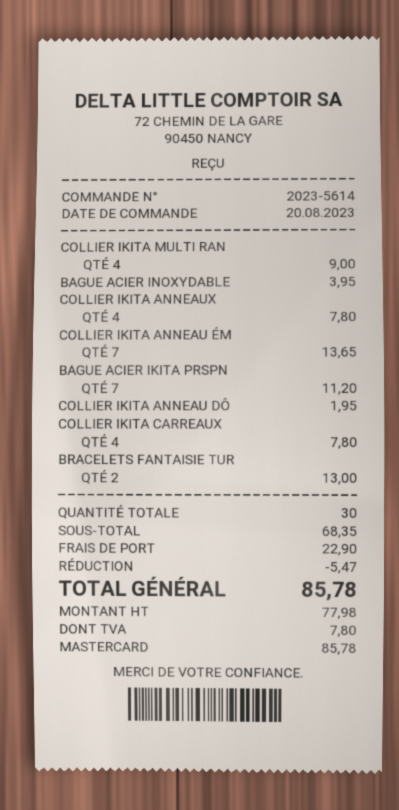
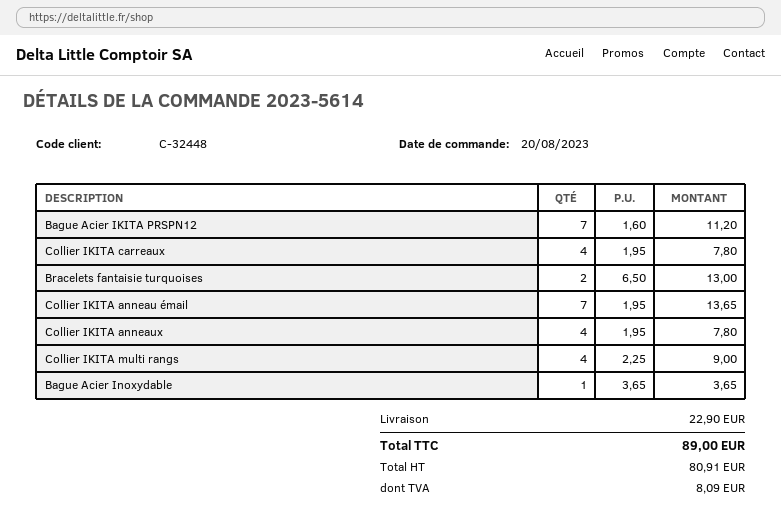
BAGUE ACIER INOXYDABLE: 1 for 3.95 -> 1 for 3.65
COLLIER IKITA ANNEAU DÔ: 1 for 1.95 -> none
discount: 5.47 -> none
net: 77.98 -> 80.91
tax: 7.80 -> 8.09
total: 85.78 -> 89.00

